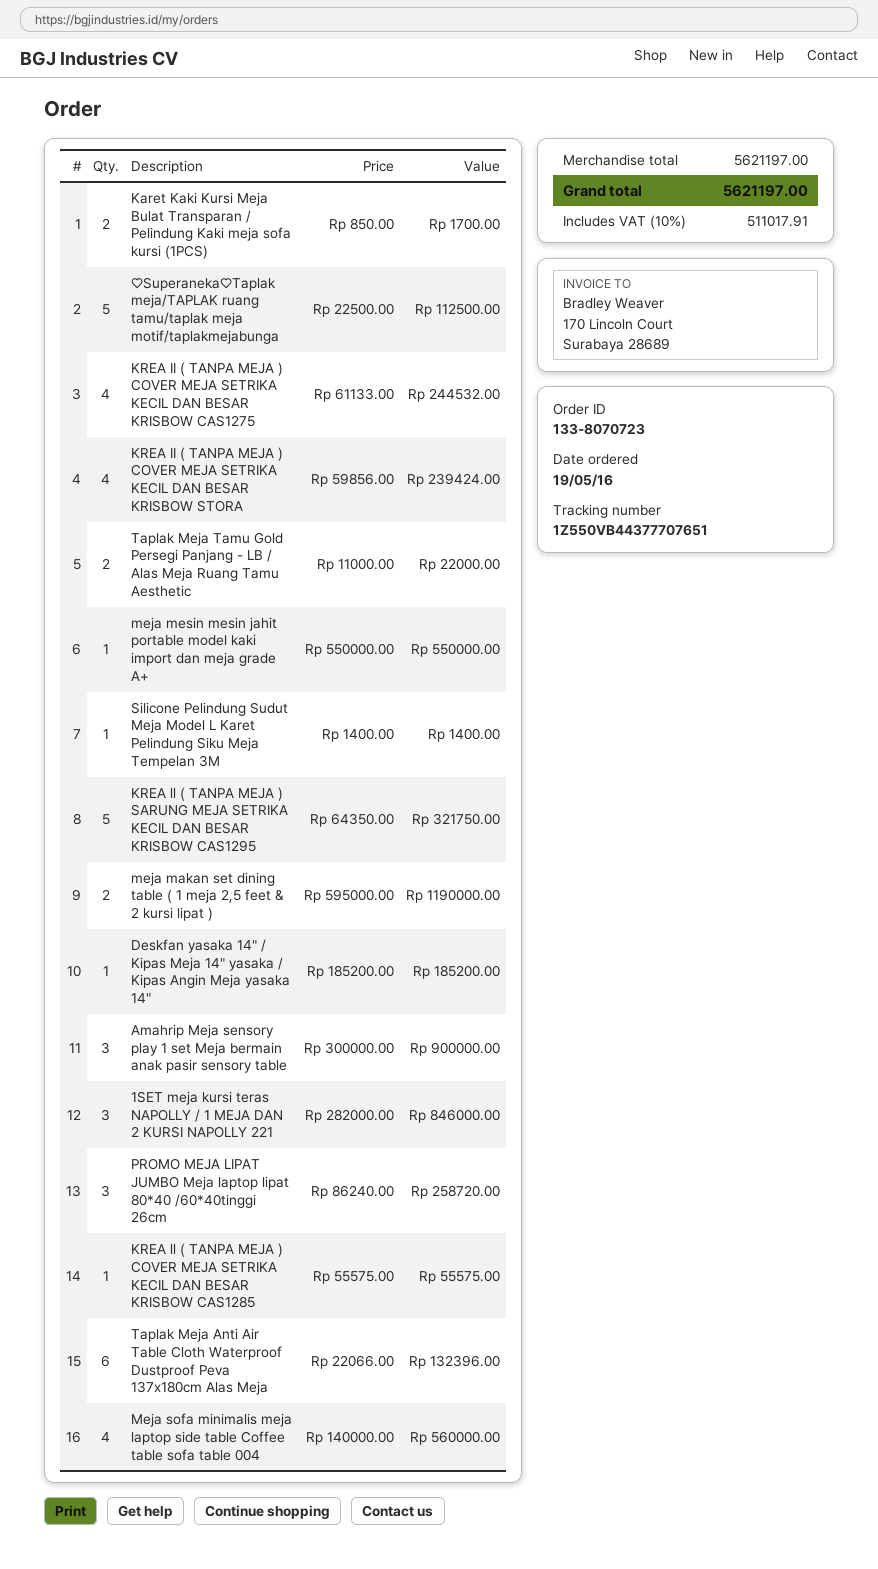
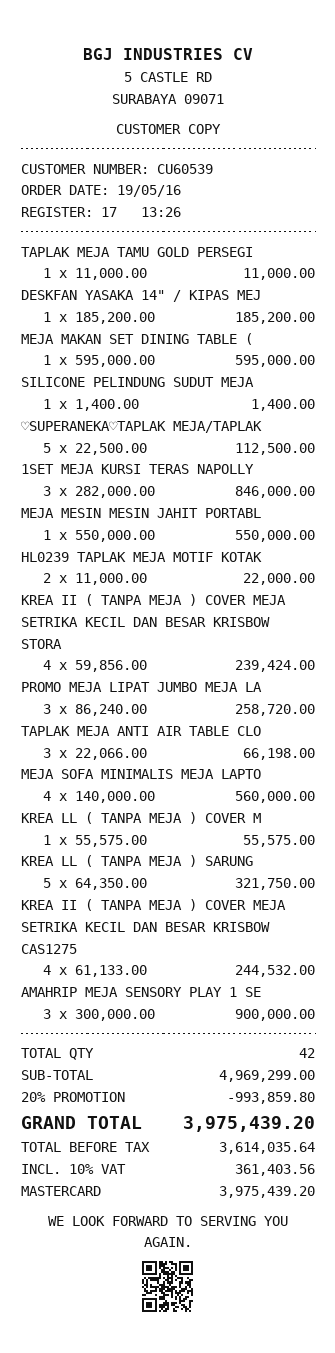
Karet Kaki Kursi Meja Bulat Transparan / Pelindung Kaki meja sofa kursi (1PCS): 2 x 850.00 = 1700.00 -> none
Taplak Meja Tamu Gold Persegi Panjang - LB / Alas Meja Ruang Tamu Aesthetic: 2 x 11000.00 = 22000.00 -> 1 x 11000.00 = 11000.00
meja makan set dining table ( 1 meja 2,5 feet & 2 kursi lipat ): 2 x 595000.00 = 1190000.00 -> 1 x 595000.00 = 595000.00
Taplak Meja Anti Air Table Cloth Waterproof Dustproof Peva 137x180cm Alas Meja: 6 x 22066.00 = 132396.00 -> 3 x 22066.00 = 66198.00
HL0239 TAPLAK MEJA MOTIF KOTAK: none -> 2 x 11000.00 = 22000.00
subtotal: 5621197.00 -> 4969299.00
discount: none -> 20% = 993859.80
tax: 10% = 511017.91 -> 10% = 361403.56
total: 5621197.00 -> 3975439.20

